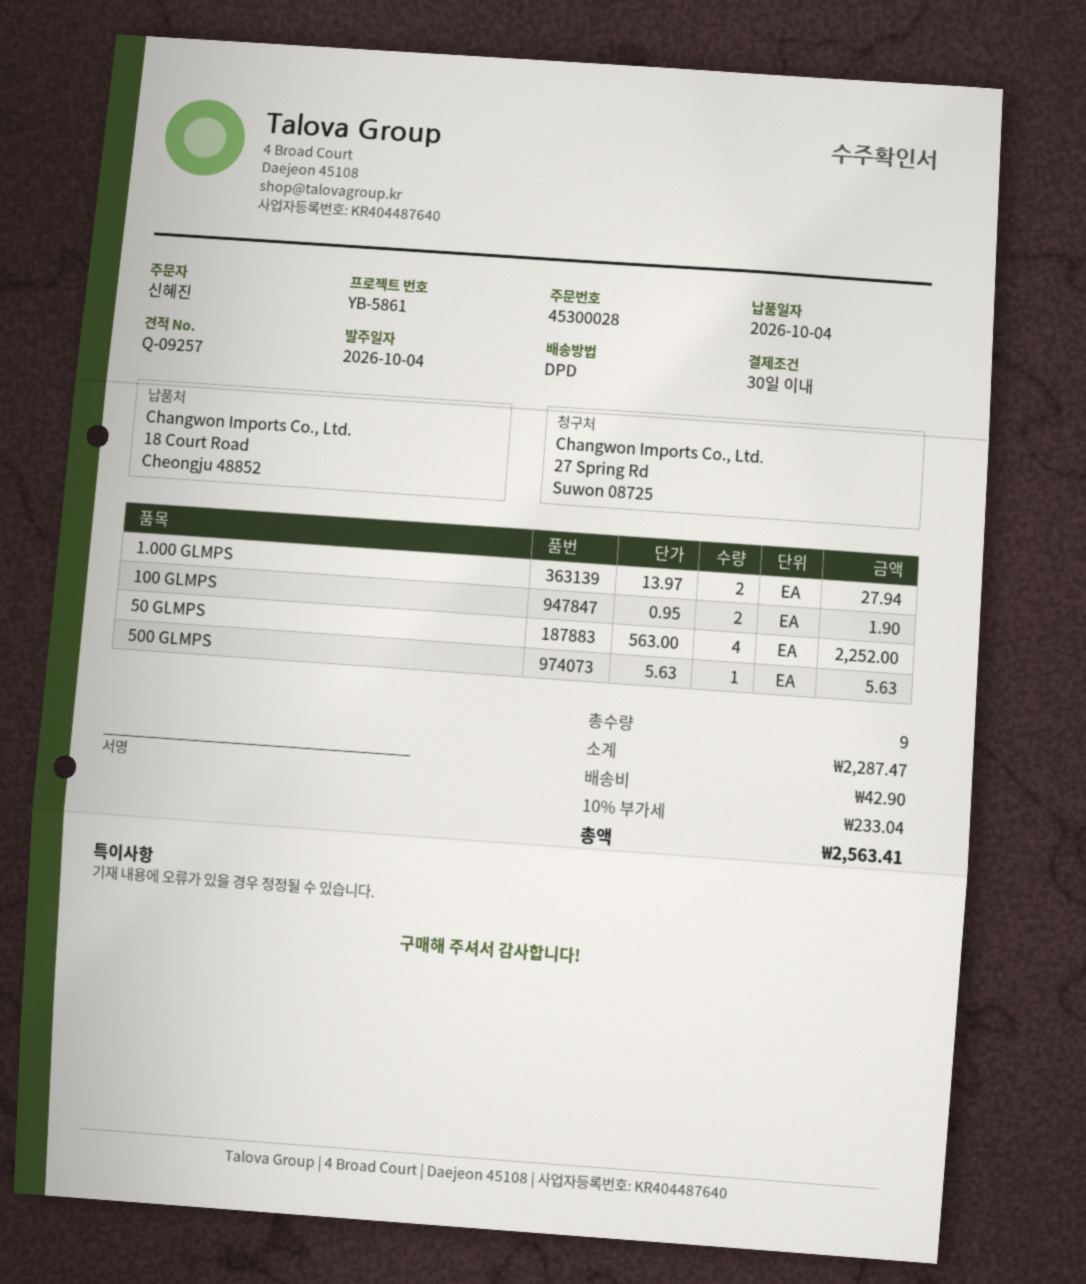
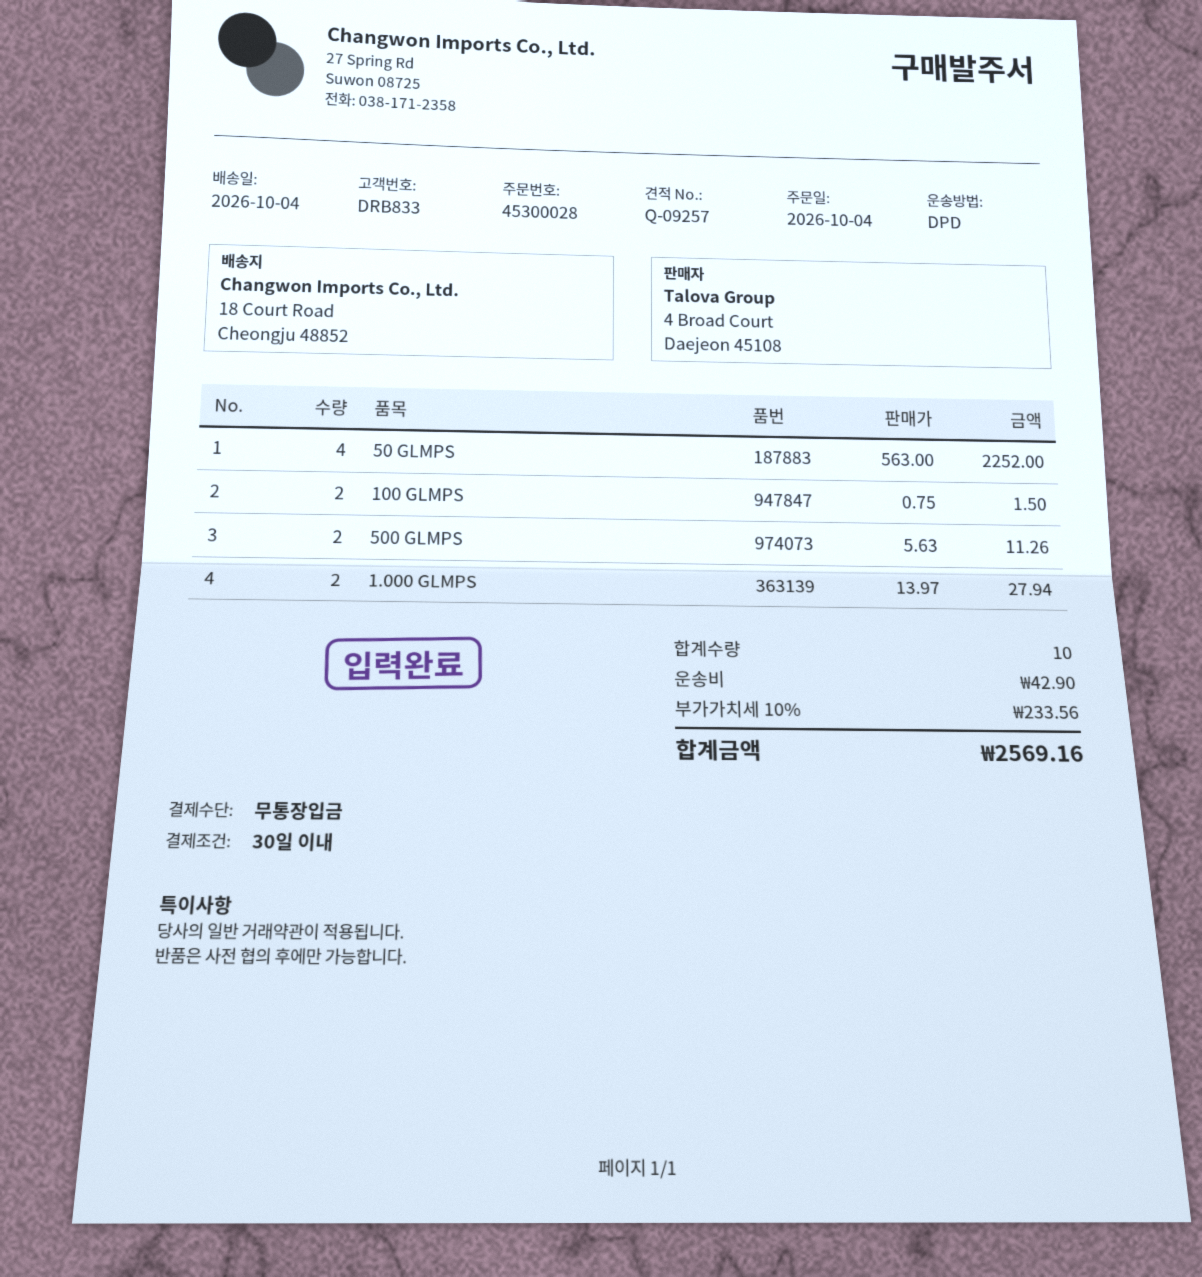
100 GLMPS: 2 x 0.95 = 1.90 -> 2 x 0.75 = 1.50
500 GLMPS: 1 x 5.63 = 5.63 -> 2 x 5.63 = 11.26
total quantity: 9 -> 10
tax: 10% = 233.04 -> 10% = 233.56
total: 2563.41 -> 2569.16

